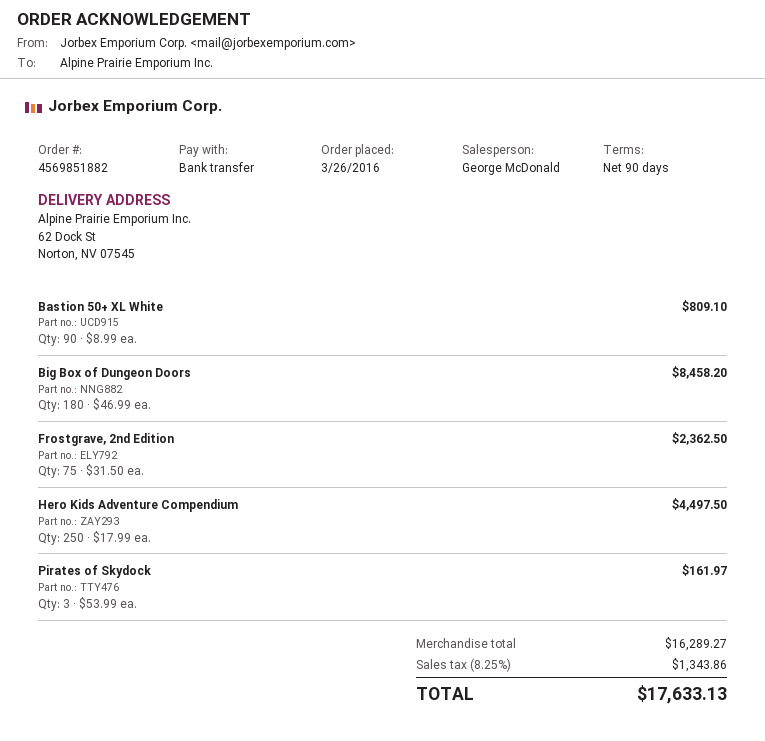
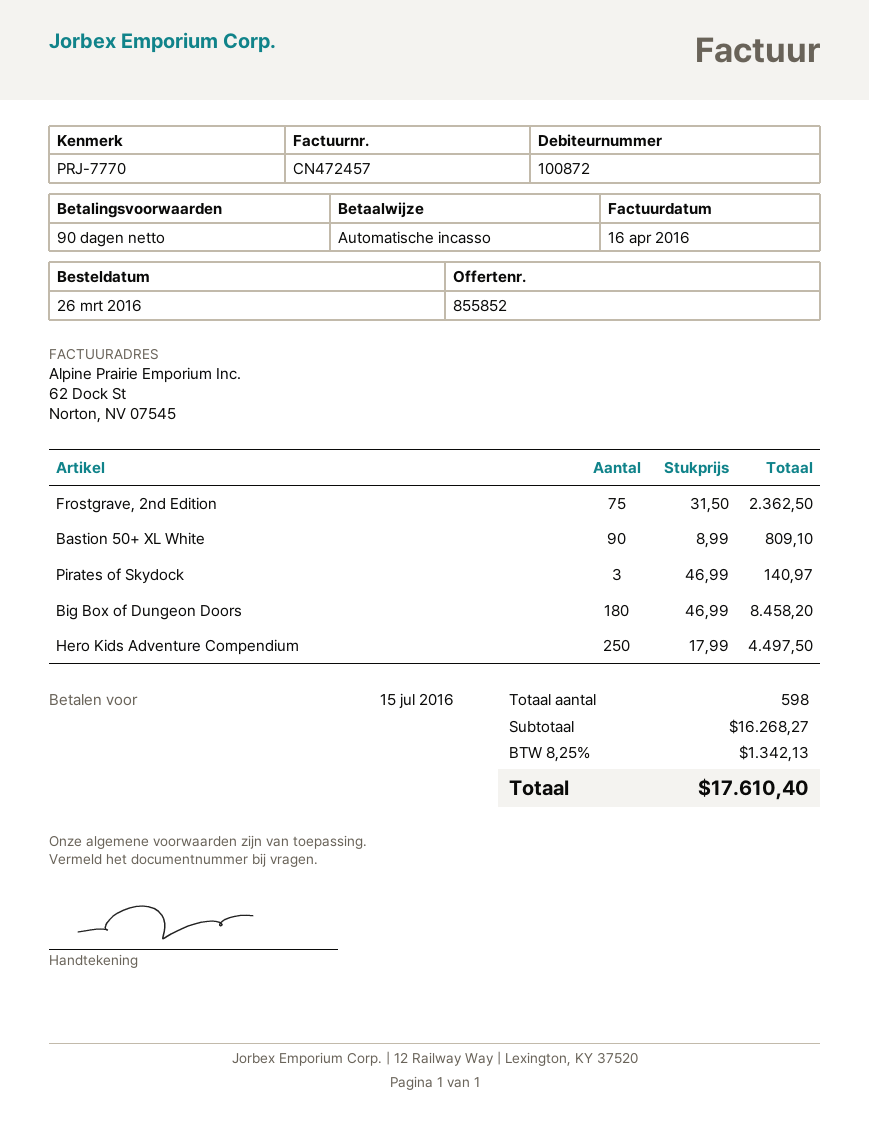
payment method: bank transfer -> direct debit
Pirates of Skydock: 3 x 53.99 = 161.97 -> 3 x 46.99 = 140.97
subtotal: 16289.27 -> 16268.27
tax: 8.25% = 1343.86 -> 8.25% = 1342.13
total: 17633.13 -> 17610.40

